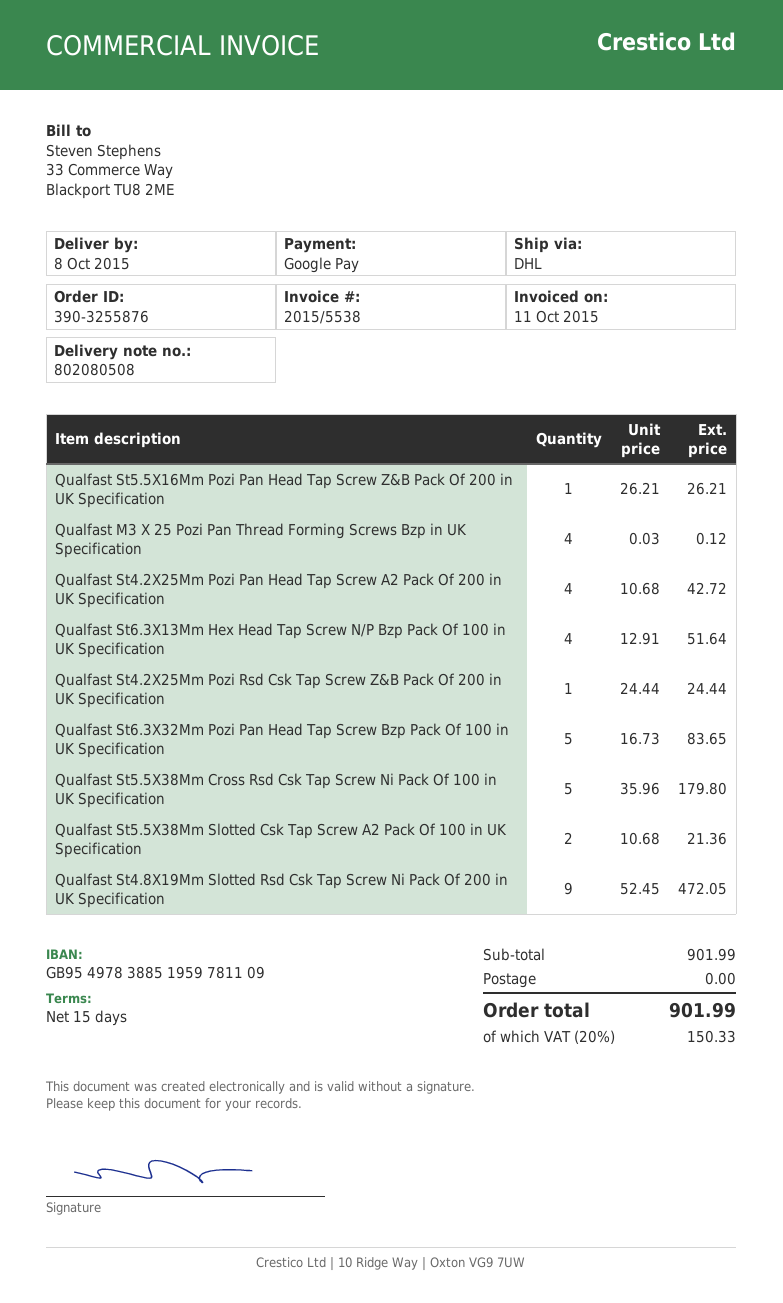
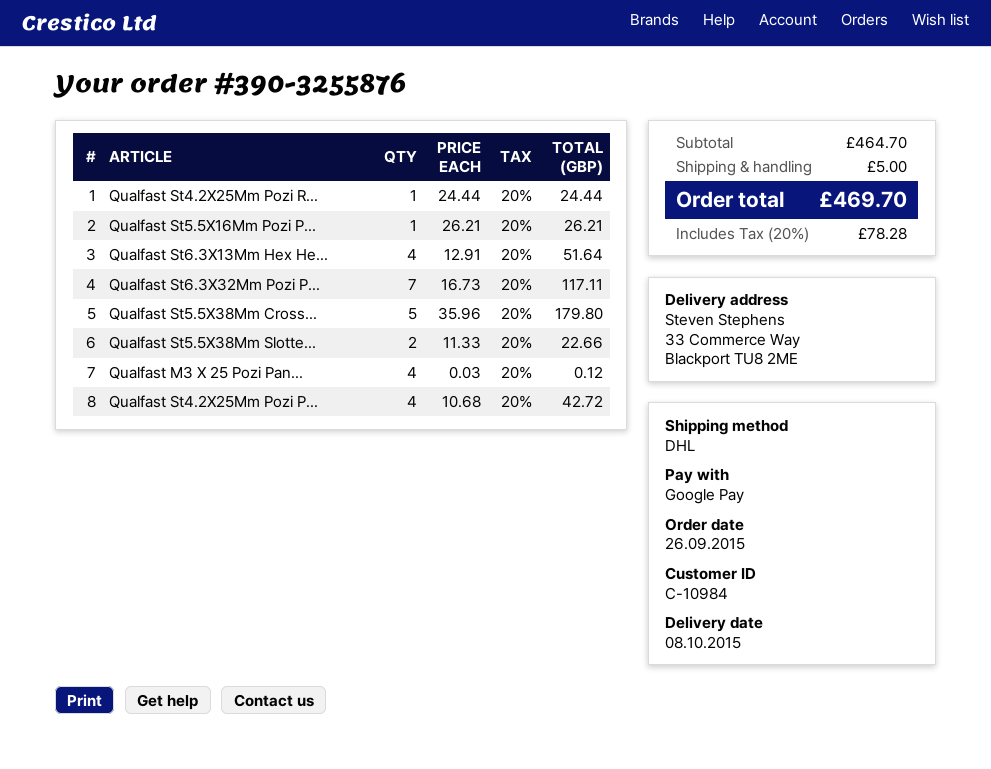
Qualfast St6.3X32Mm Pozi Pan Head Tap Screw Bzp Pack Of 100 in UK Specification: 5 x 16.73 = 83.65 -> 7 x 16.73 = 117.11
Qualfast St5.5X38Mm Slotted Csk Tap Screw A2 Pack Of 100 in UK Specification: 2 x 10.68 = 21.36 -> 2 x 11.33 = 22.66
Qualfast St4.8X19Mm Slotted Rsd Csk Tap Screw Ni Pack Of 200 in UK Specification: 9 x 52.45 = 472.05 -> none
subtotal: 901.99 -> 464.70
shipping: 0.00 -> 5.00
tax: 20% = 150.33 -> 20% = 78.28
total: 901.99 -> 469.70

